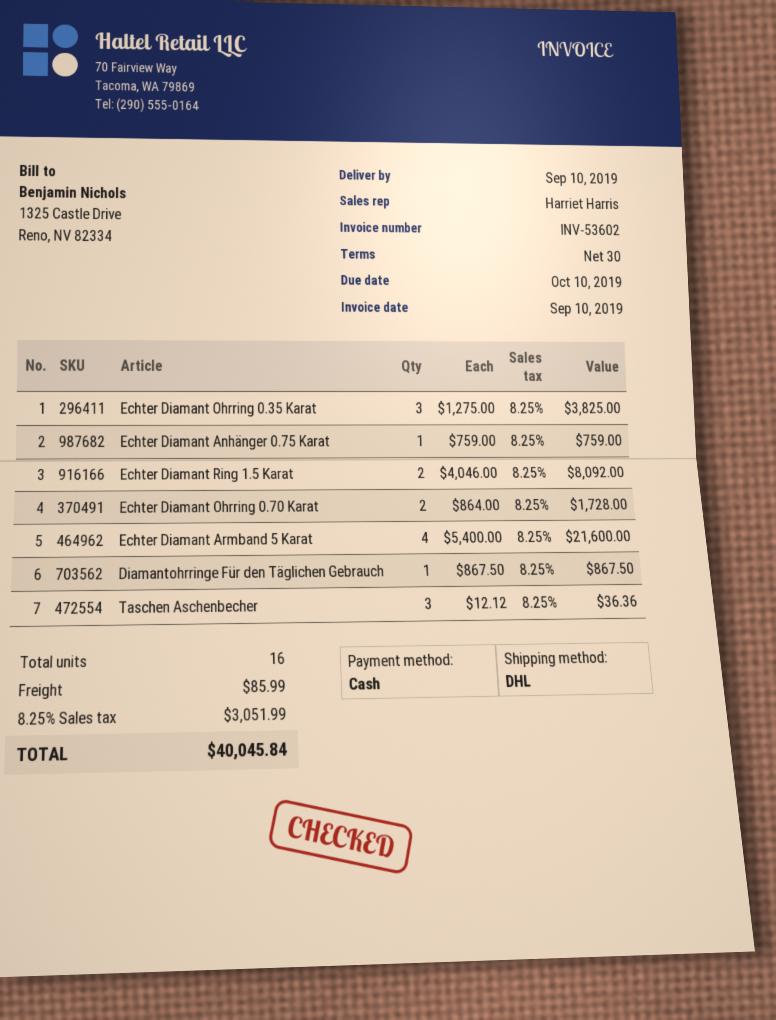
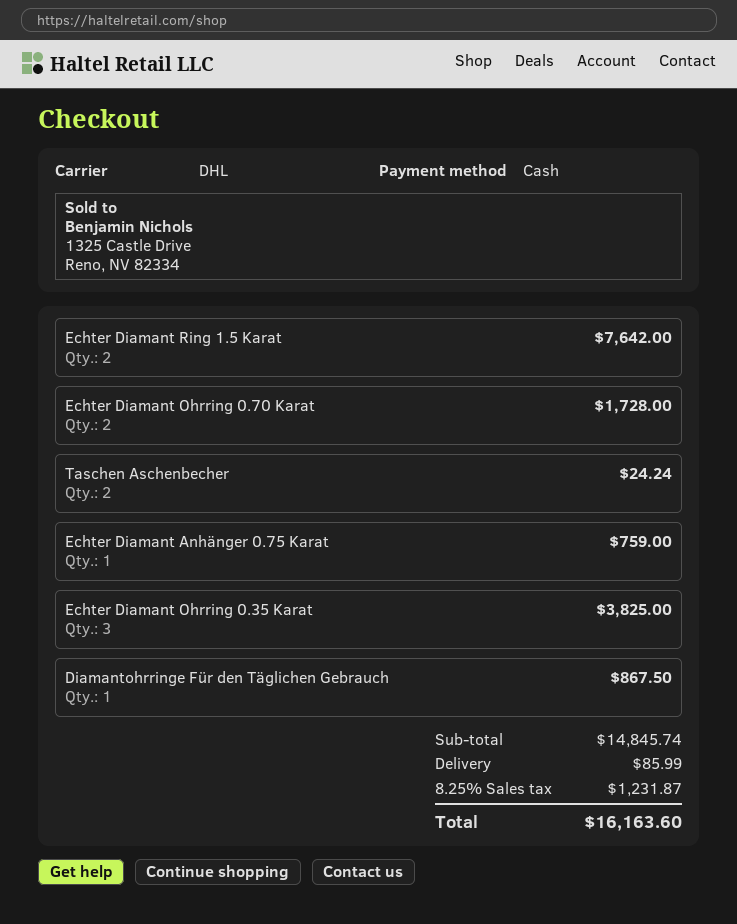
Echter Diamant Ring 1.5 Karat: 2 for 8092.00 -> 2 for 7642.00
Echter Diamant Armband 5 Karat: 4 for 21600.00 -> none
Taschen Aschenbecher: 3 for 36.36 -> 2 for 24.24
tax: 8.25% = 3051.99 -> 8.25% = 1231.87
total: 40045.84 -> 16163.60

